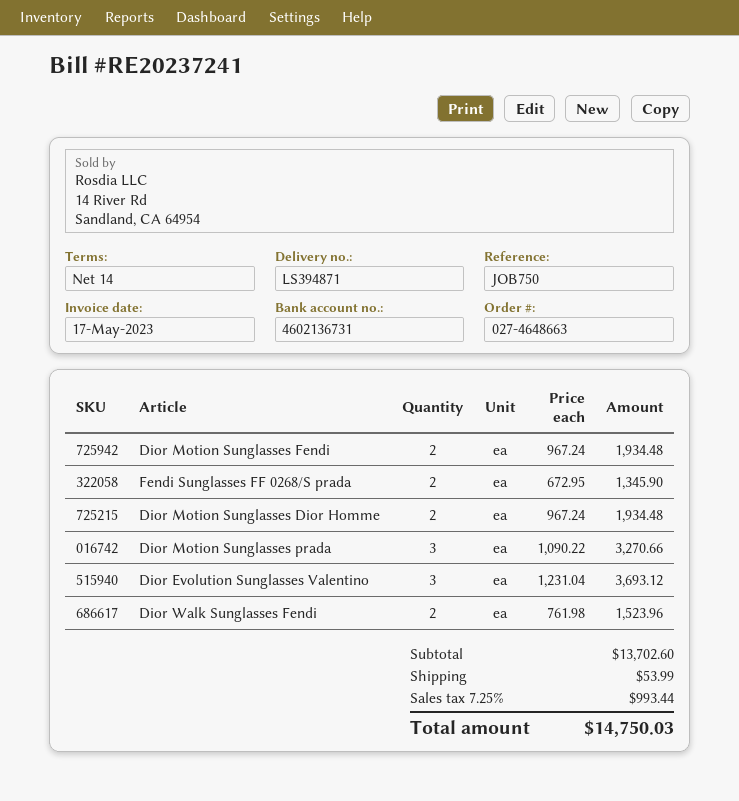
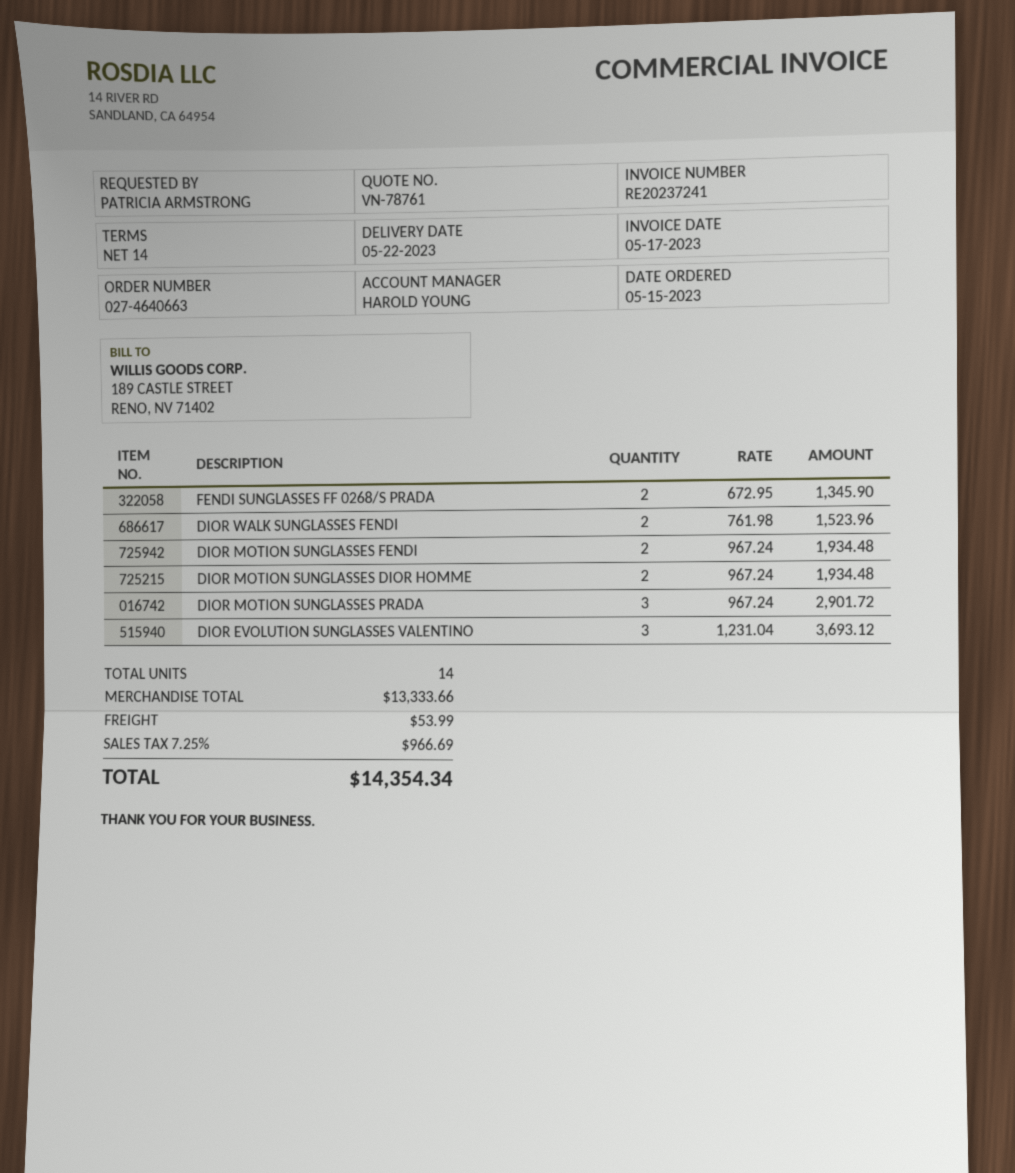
order number: 027-4648663 -> 027-4640663
Dior Motion Sunglasses prada: 3 x 1090.22 = 3270.66 -> 3 x 967.24 = 2901.72
subtotal: 13702.60 -> 13333.66
tax: 7.25% = 993.44 -> 7.25% = 966.69
total: 14750.03 -> 14354.34

